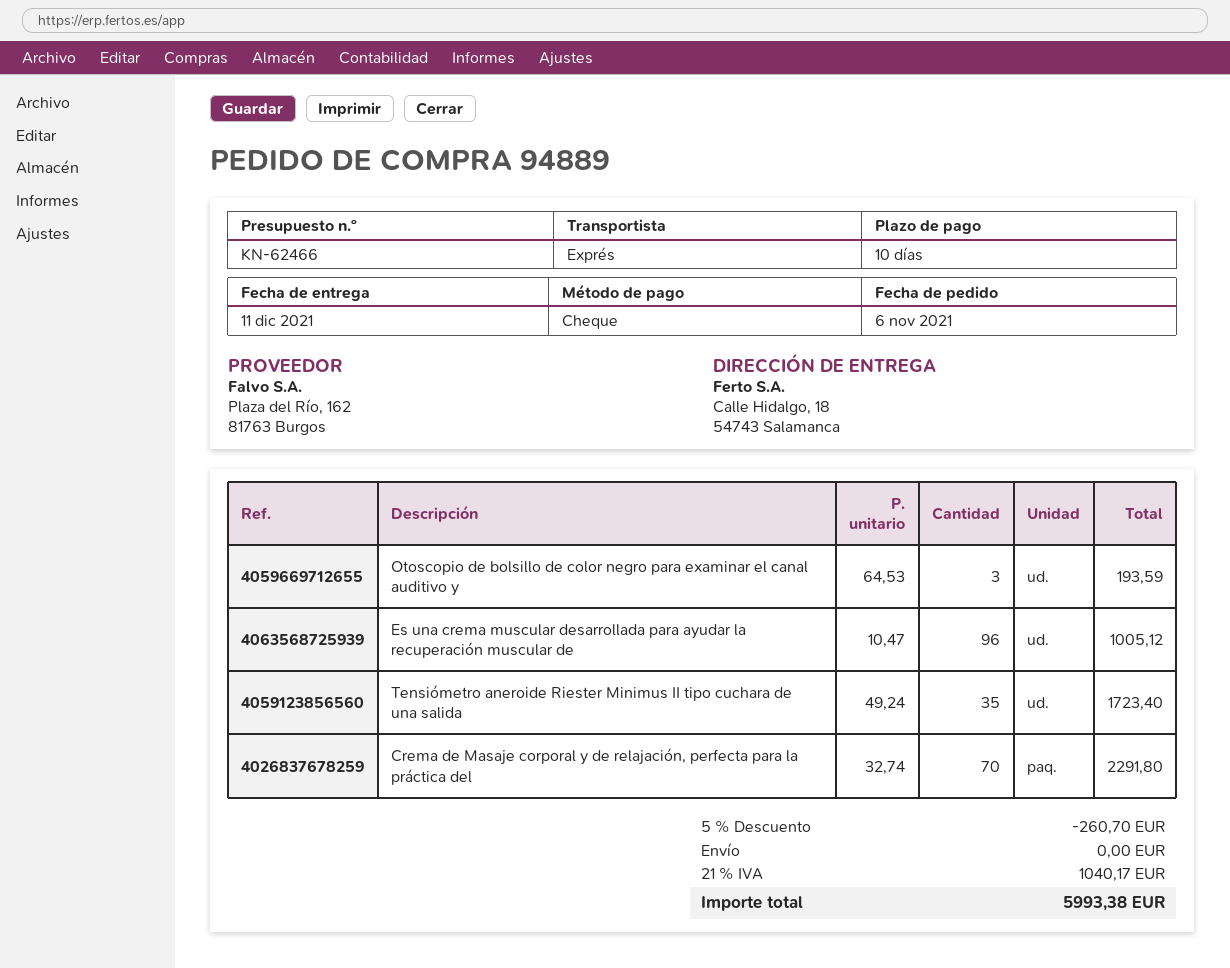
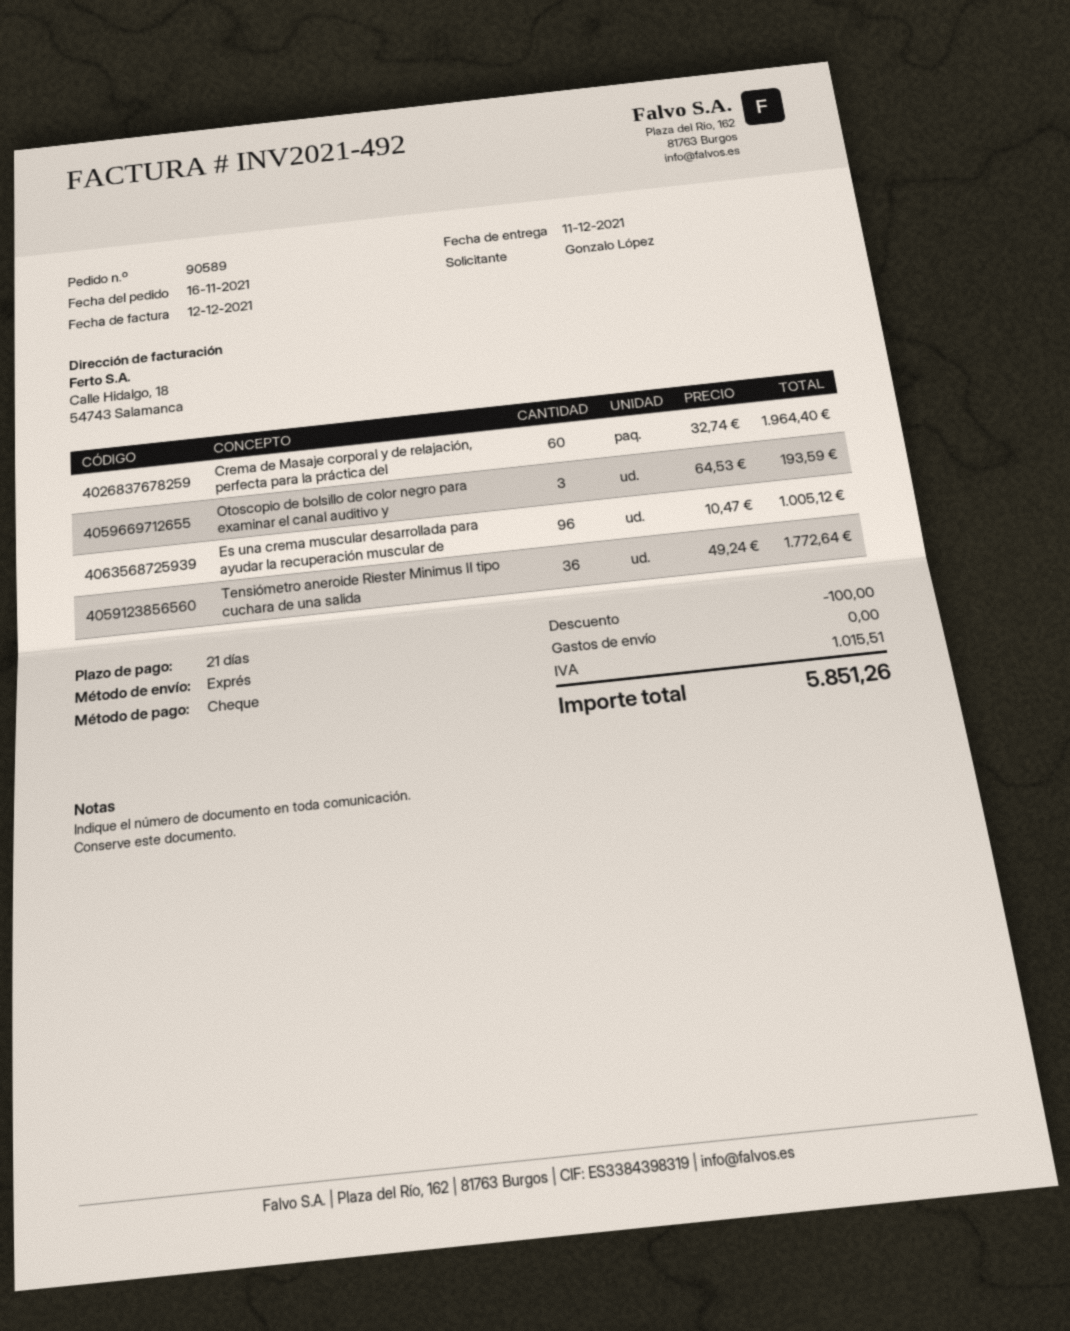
order number: 94889 -> 90589
order date: 2021-11-06 -> 2021-11-16
payment terms: 10 days -> 21 days
Tensiómetro aneroide Riester Minimus II tipo cuchara de una salida: 35 x 49.24 = 1723.40 -> 36 x 49.24 = 1772.64
Crema de Masaje corporal y de relajación, perfecta para la práctica del: 70 x 32.74 = 2291.80 -> 60 x 32.74 = 1964.40
discount: 260.70 -> 100.00
tax: 1040.17 -> 1015.51
total: 5993.38 -> 5851.26

